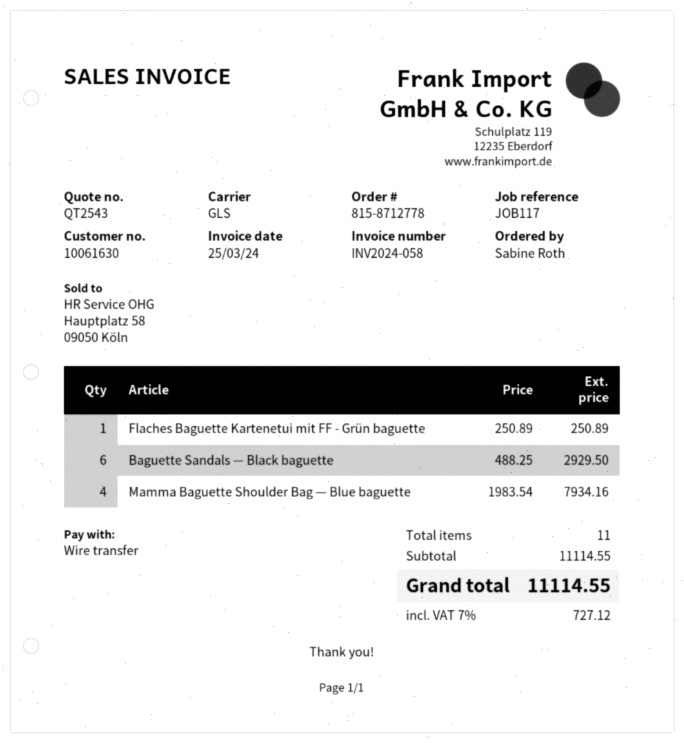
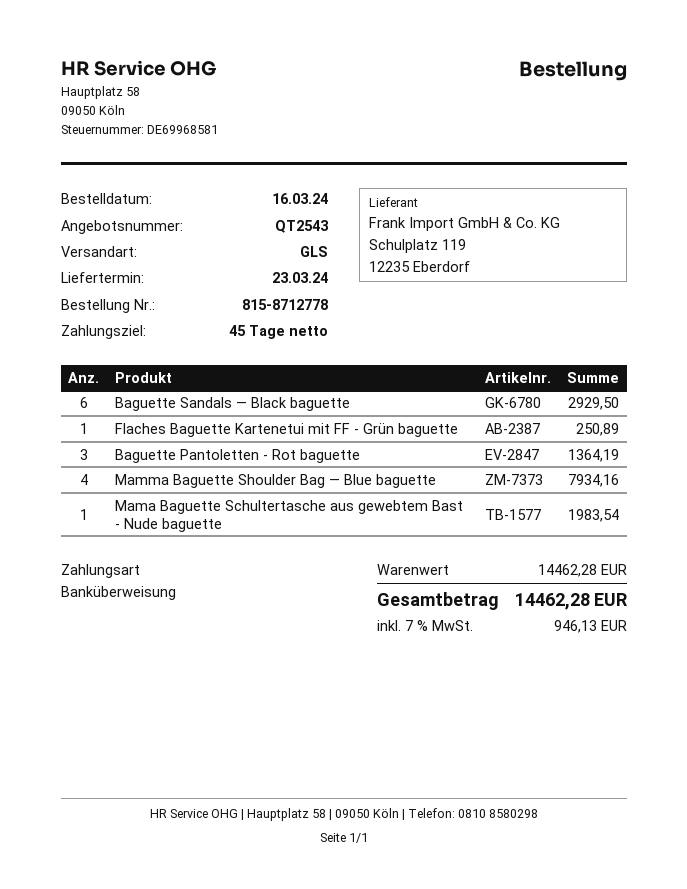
Baguette Pantoletten - Rot baguette: none -> 3 for 1364.19
Mama Baguette Schultertasche aus gewebtem Bast - Nude baguette: none -> 1 for 1983.54
subtotal: 11114.55 -> 14462.28
tax: 7% = 727.12 -> 7% = 946.13
total: 11114.55 -> 14462.28

